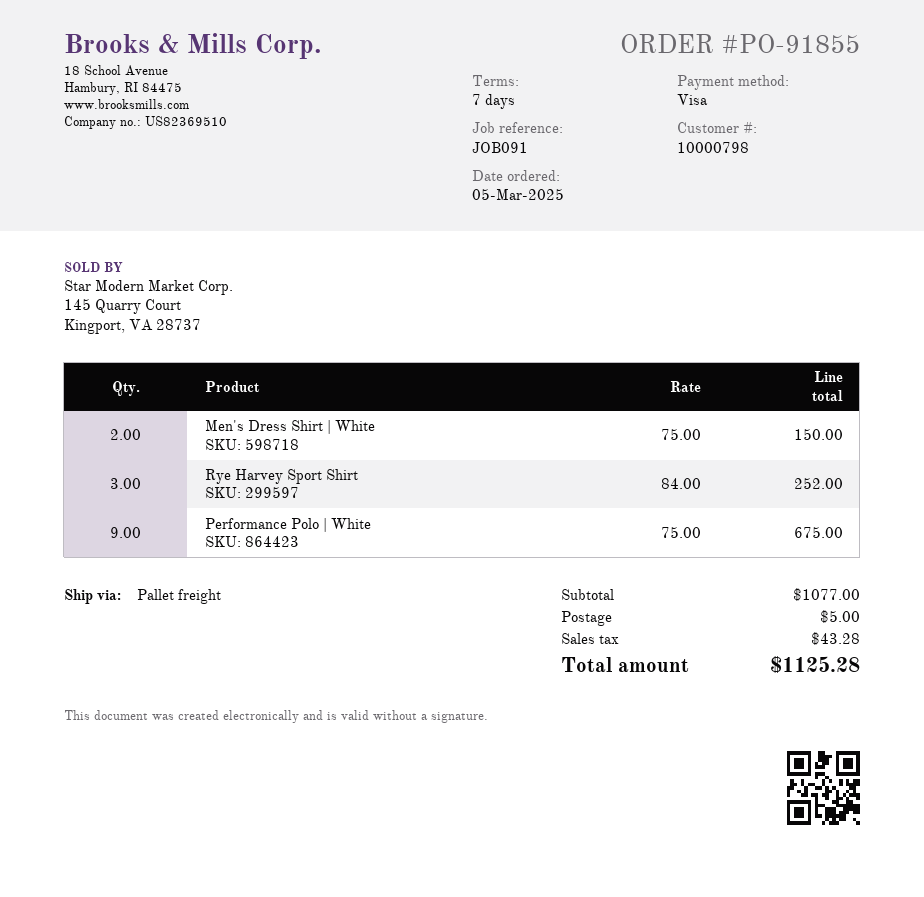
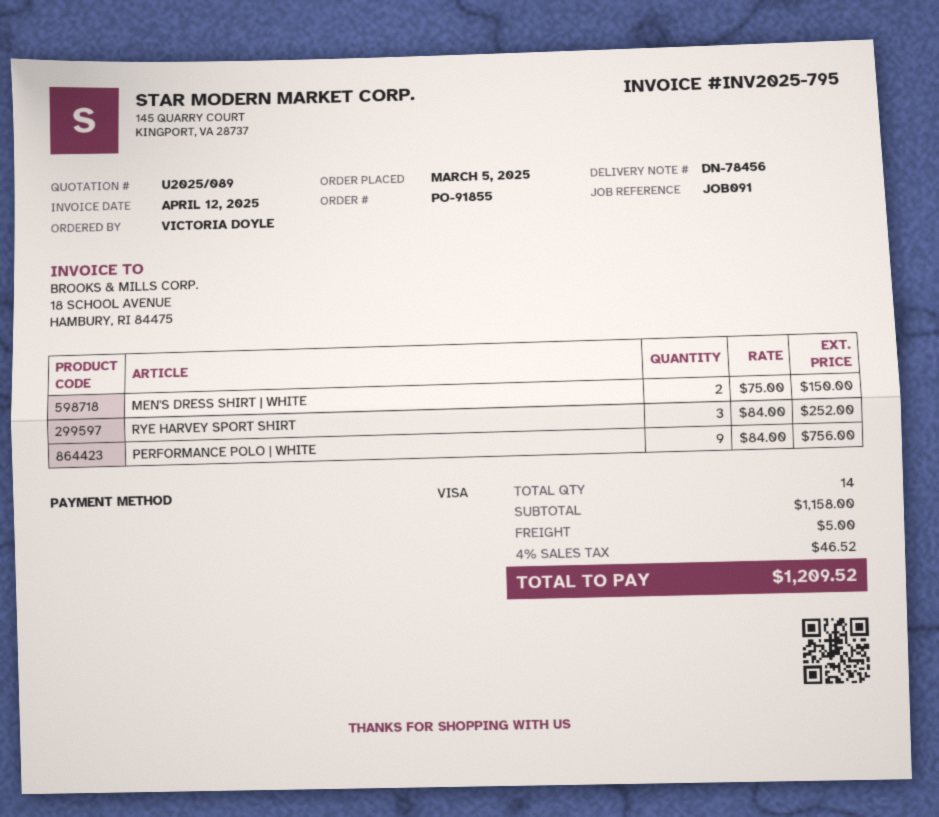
Performance Polo | White: 9 x 75.00 = 675.00 -> 9 x 84.00 = 756.00
subtotal: 1077.00 -> 1158.00
tax: 43.28 -> 46.52
total: 1125.28 -> 1209.52

